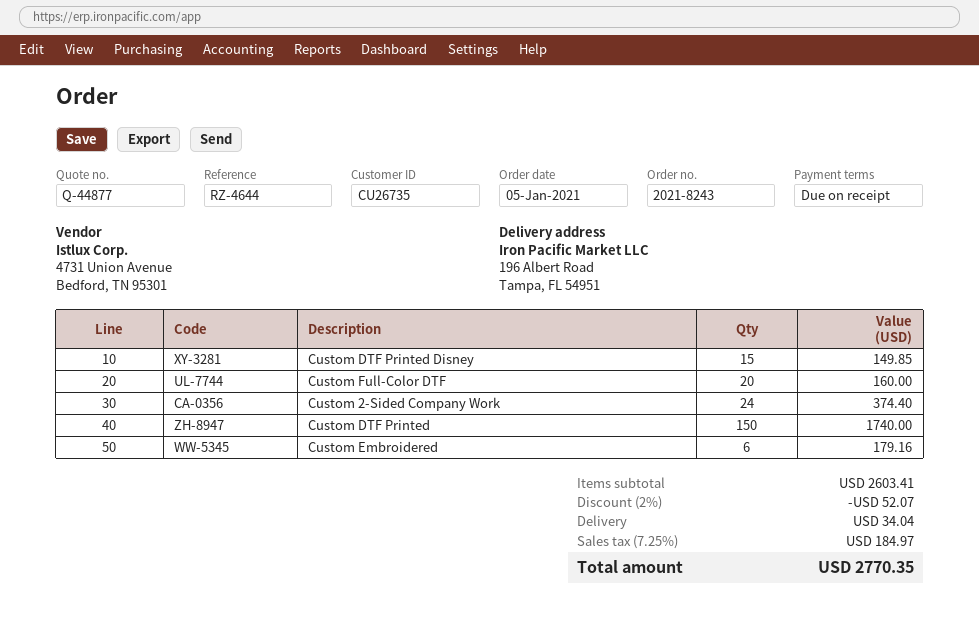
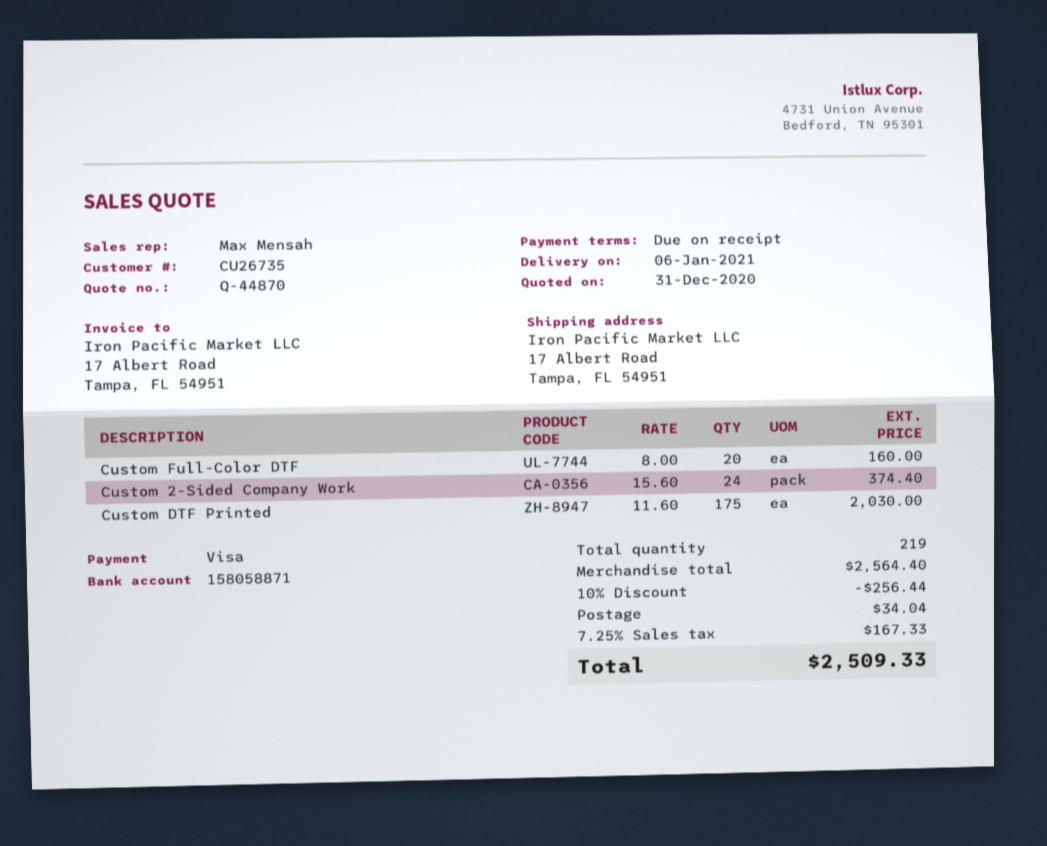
quote number: Q-44877 -> Q-44870
ship to: 196 Albert Road, Tampa, FL 54951 -> 17 Albert Road, Tampa, FL 54951
Custom DTF Printed Disney: 15 for 149.85 -> none
Custom DTF Printed: 150 for 1740.00 -> 175 for 2030.00
Custom Embroidered: 6 for 179.16 -> none
subtotal: 2603.41 -> 2564.40
discount: 2% = 52.07 -> 10% = 256.44
tax: 7.25% = 184.97 -> 7.25% = 167.33
total: 2770.35 -> 2509.33

